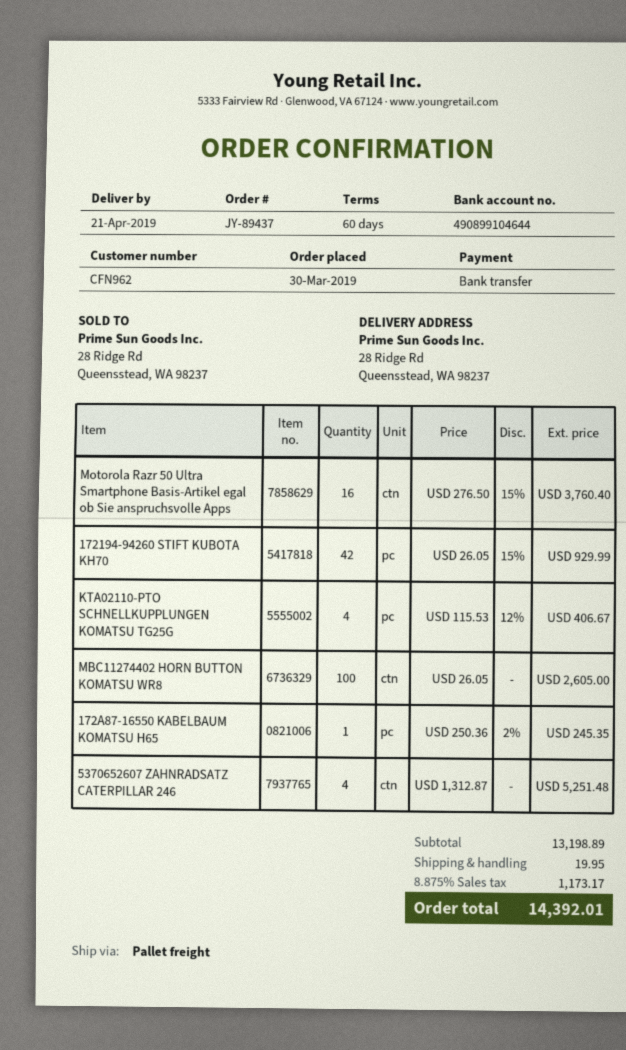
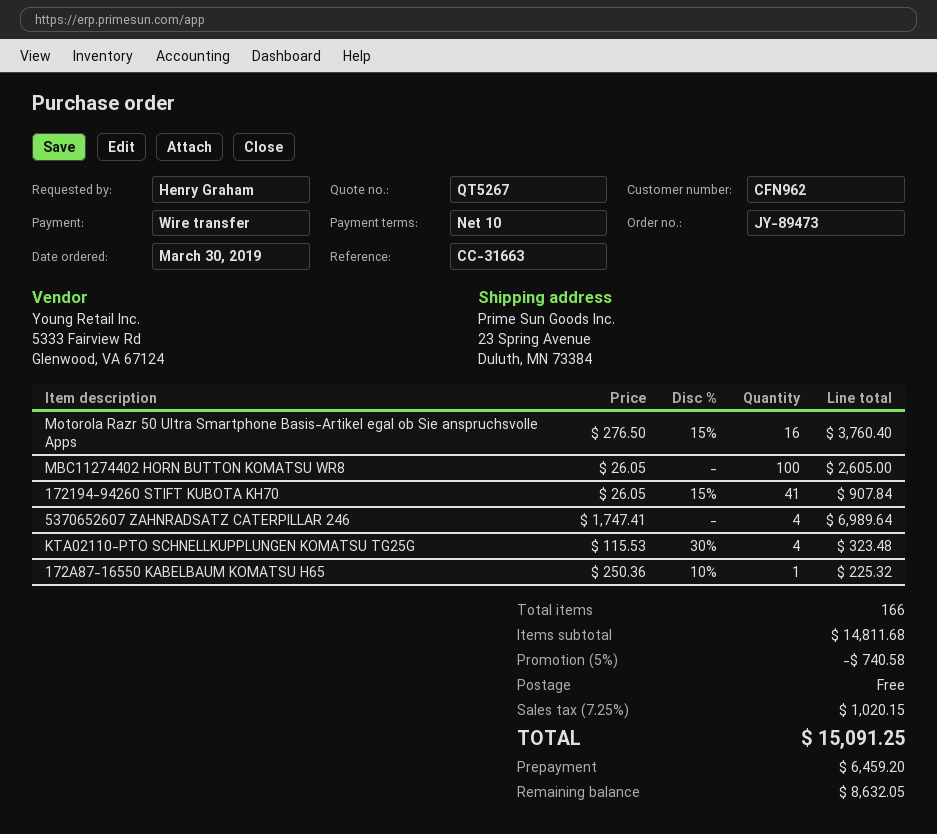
order number: JY-89437 -> JY-89473
payment terms: 60 days -> 10 days
ship to: 28 Ridge Rd, Queensstead, WA 98237 -> 23 Spring Avenue, Duluth, MN 73384
172194-94260 STIFT KUBOTA KH70: 42 x 26.05 - 15% = 929.99 -> 41 x 26.05 - 15% = 907.84
KTA02110-PTO SCHNELLKUPPLUNGEN KOMATSU TG25G: 4 x 115.53 - 12% = 406.67 -> 4 x 115.53 - 30% = 323.48
172A87-16550 KABELBAUM KOMATSU H65: 1 x 250.36 - 2% = 245.35 -> 1 x 250.36 - 10% = 225.32
5370652607 ZAHNRADSATZ CATERPILLAR 246: 4 x 1312.87 = 5251.48 -> 4 x 1747.41 = 6989.64
subtotal: 13198.89 -> 14811.68
discount: none -> 5% = 740.58
shipping: 19.95 -> 0.00
tax: 8.875% = 1173.17 -> 7.25% = 1020.15
total: 14392.01 -> 15091.25

